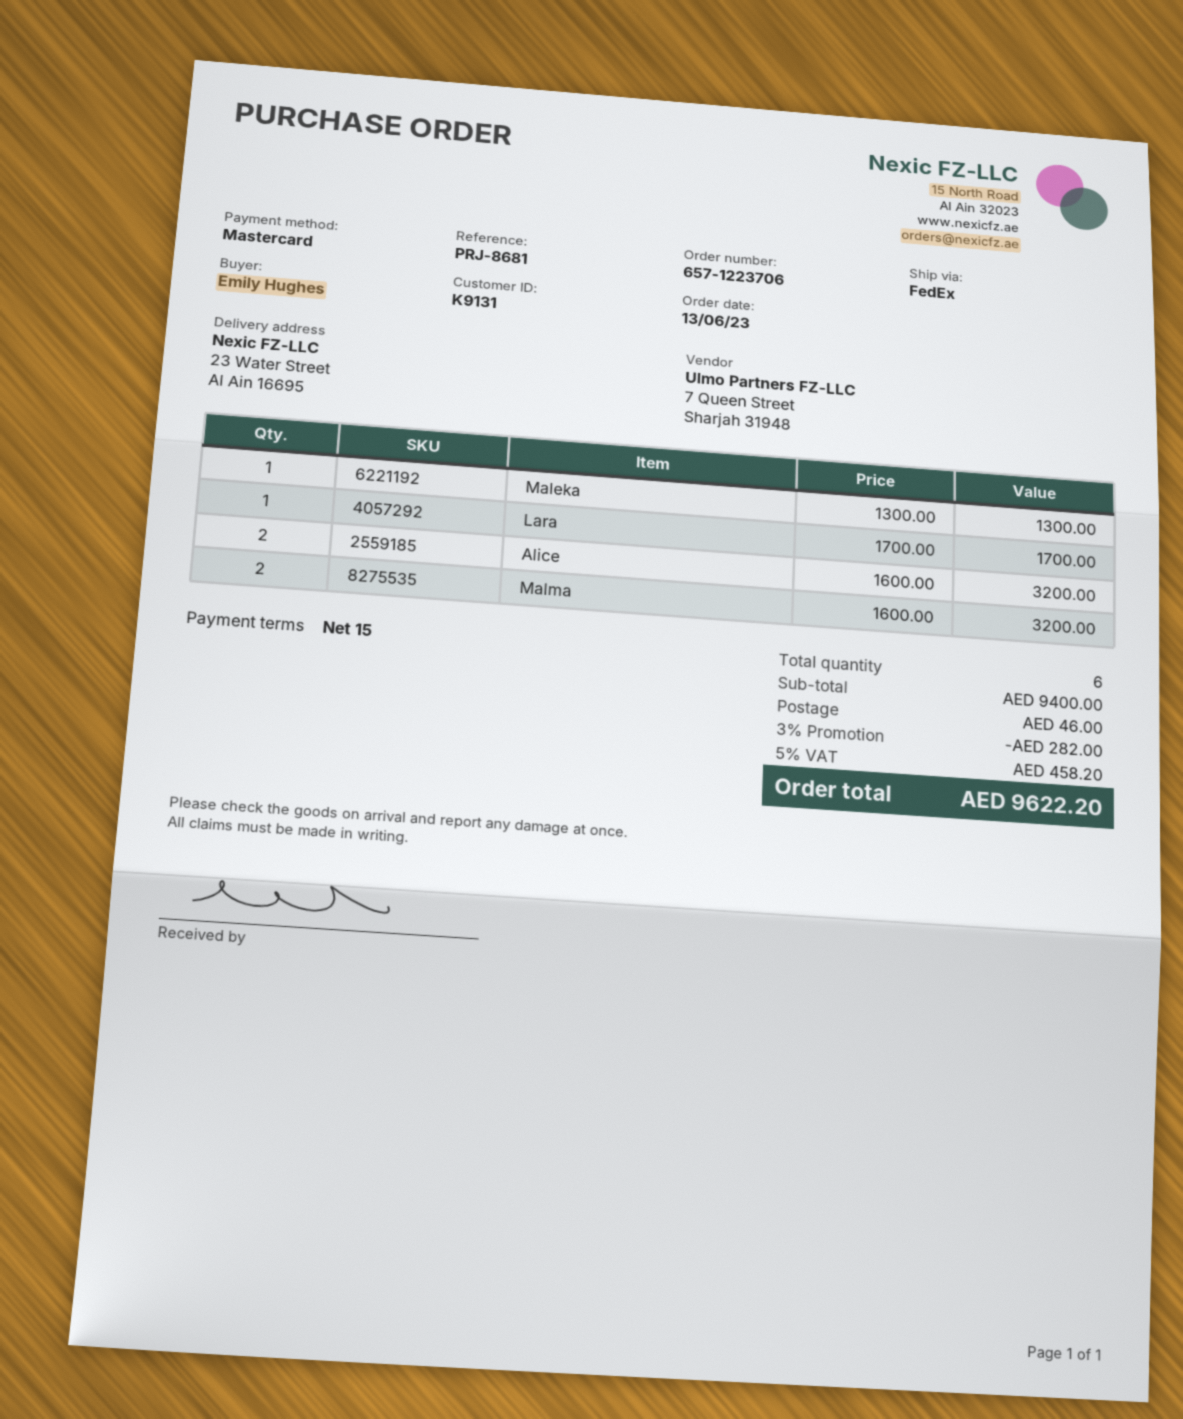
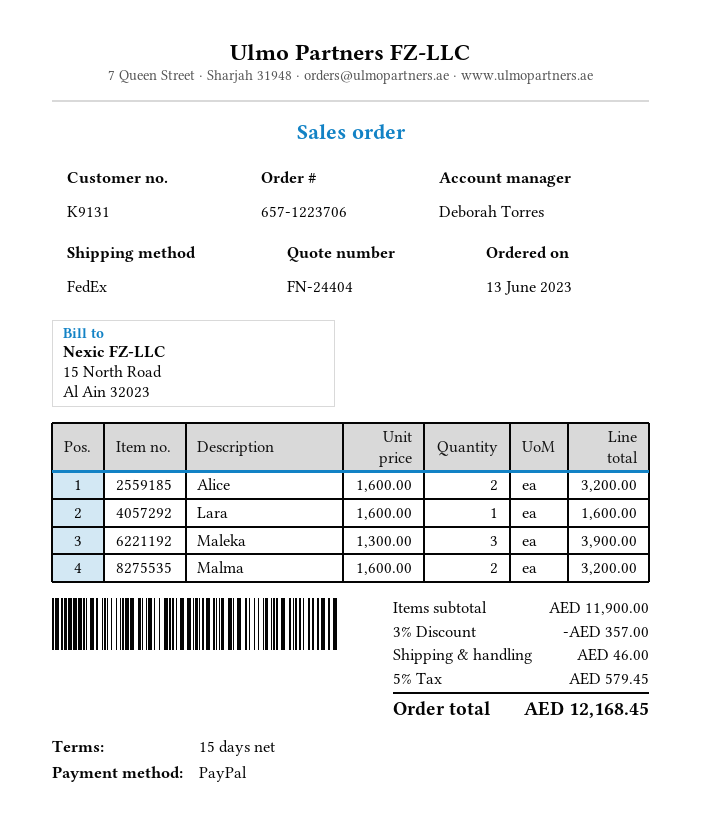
payment method: Mastercard -> PayPal
Maleka: 1 x 1300.00 = 1300.00 -> 3 x 1300.00 = 3900.00
Lara: 1 x 1700.00 = 1700.00 -> 1 x 1600.00 = 1600.00
subtotal: 9400.00 -> 11900.00
discount: 3% = 282.00 -> 3% = 357.00
tax: 5% = 458.20 -> 5% = 579.45
total: 9622.20 -> 12168.45

